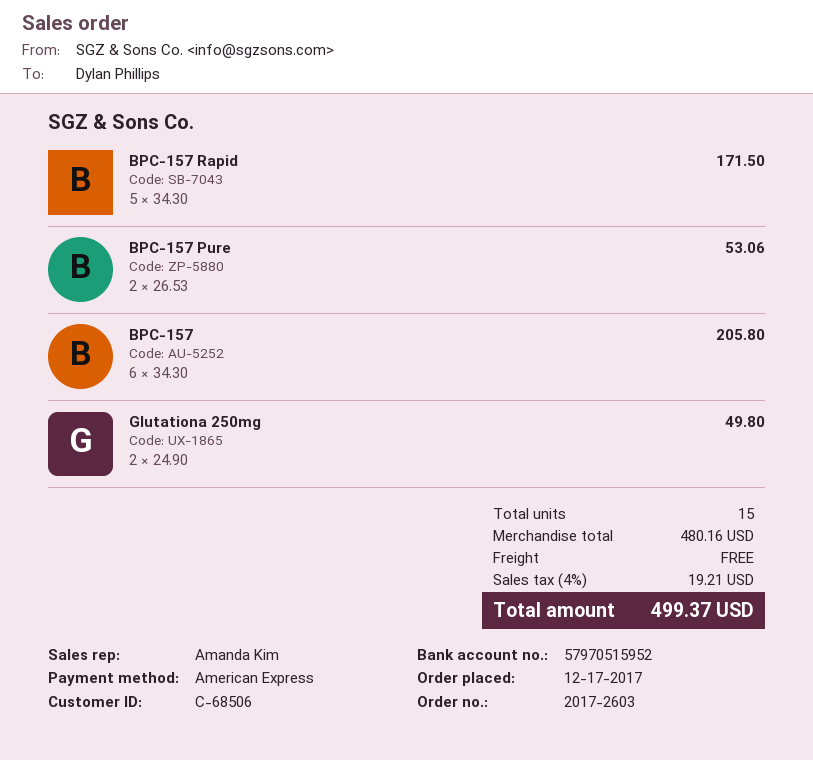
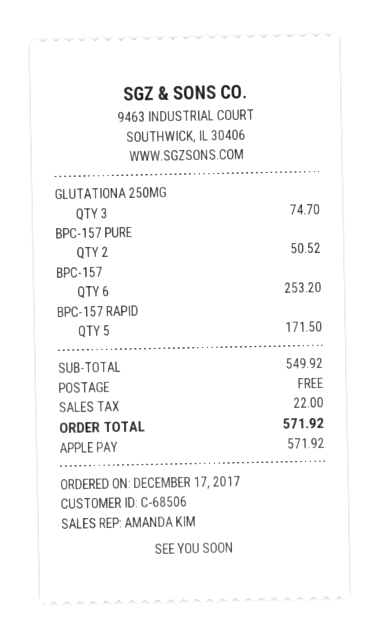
payment method: American Express -> Apple Pay
BPC-157 Pure: 2 for 53.06 -> 2 for 50.52
BPC-157: 6 for 205.80 -> 6 for 253.20
Glutationa 250mg: 2 for 49.80 -> 3 for 74.70
subtotal: 480.16 -> 549.92
tax: 19.21 -> 22.00
total: 499.37 -> 571.92

